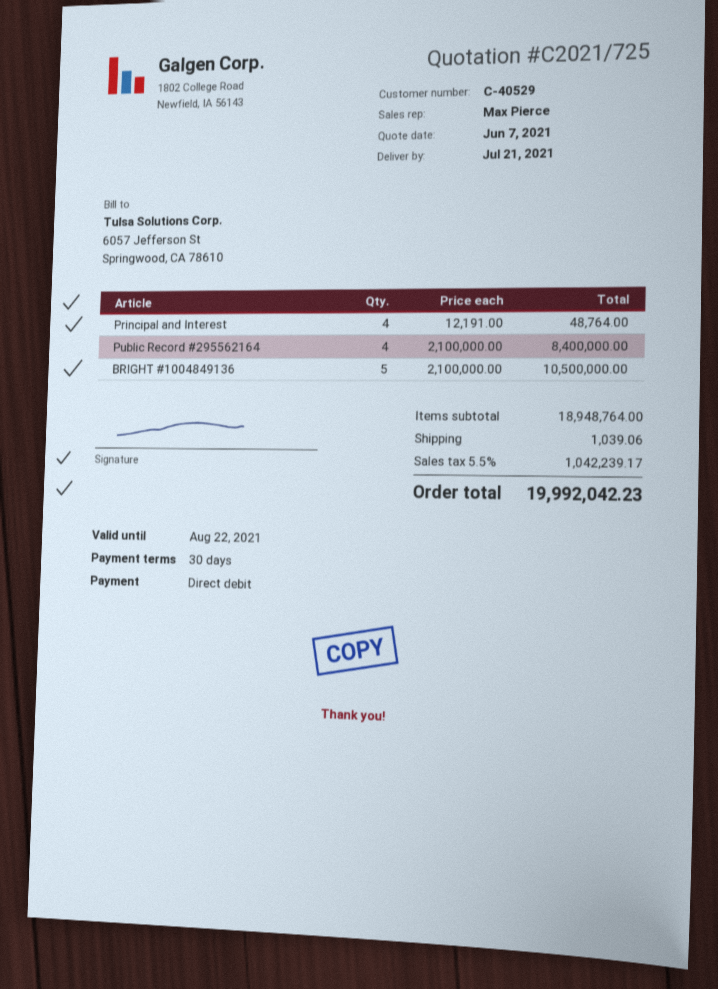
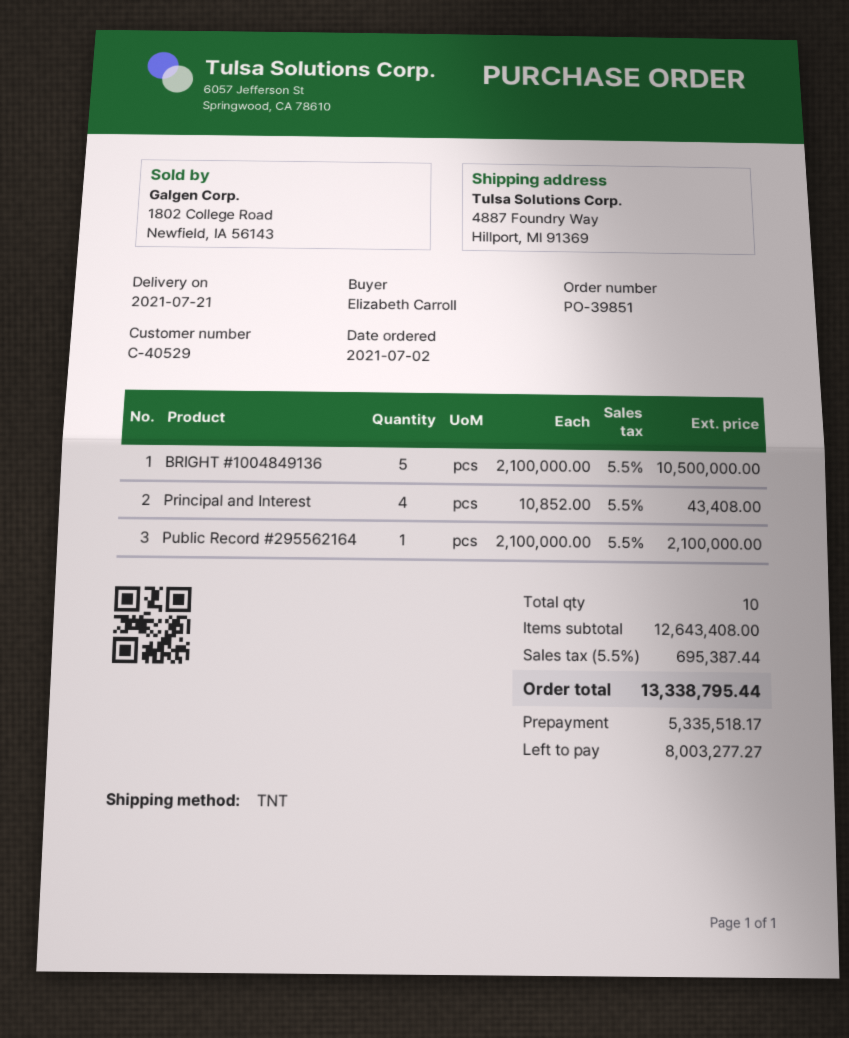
Principal and Interest: 4 x 12191.00 = 48764.00 -> 4 x 10852.00 = 43408.00
Public Record #295562164: 4 x 2100000.00 = 8400000.00 -> 1 x 2100000.00 = 2100000.00
subtotal: 18948764.00 -> 12643408.00
shipping: 1039.06 -> none
tax: 5.5% = 1042239.17 -> 5.5% = 695387.44
total: 19992042.23 -> 13338795.44

